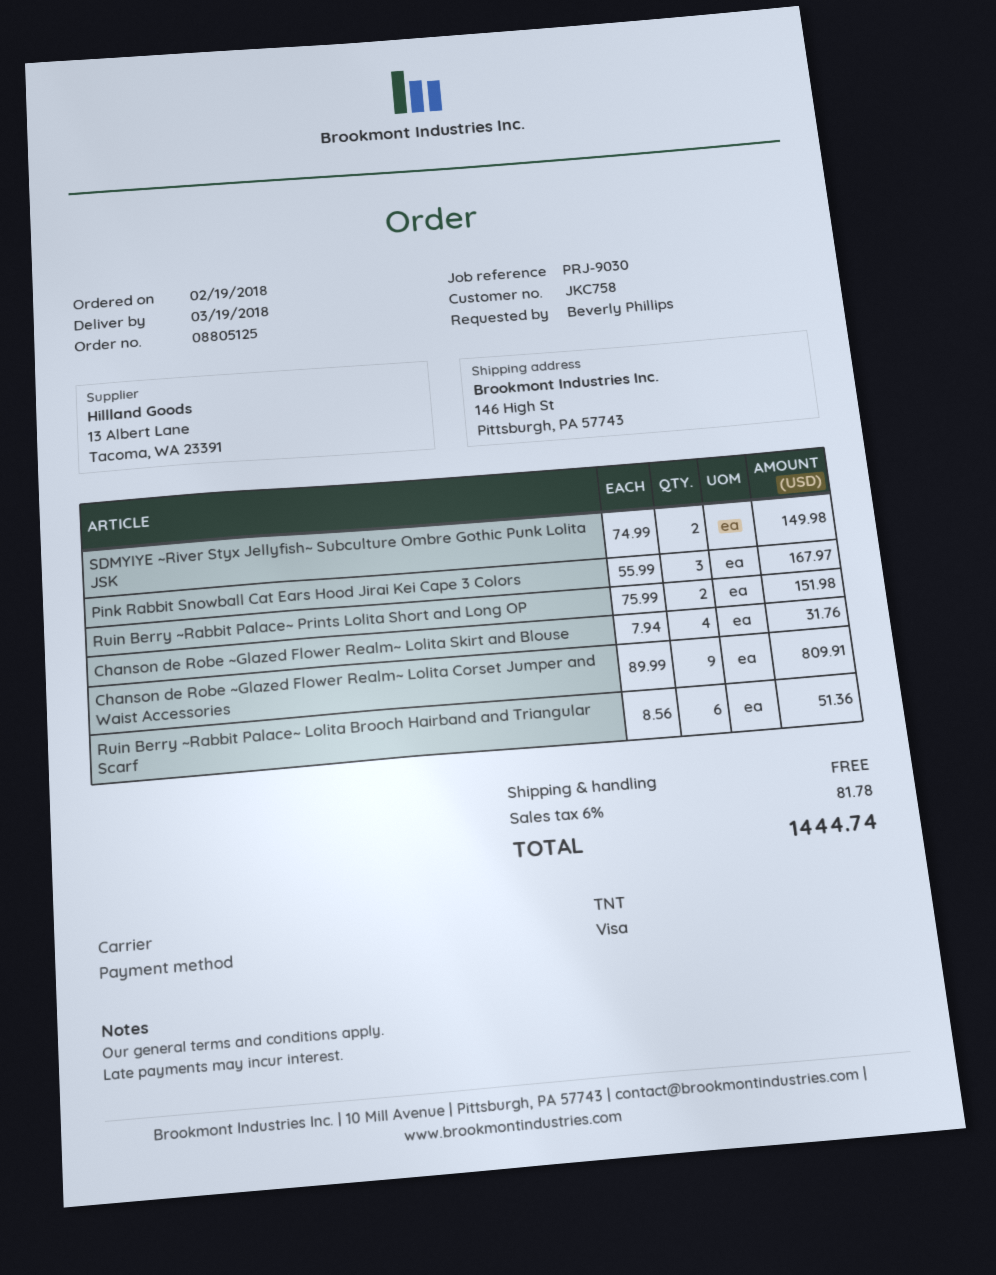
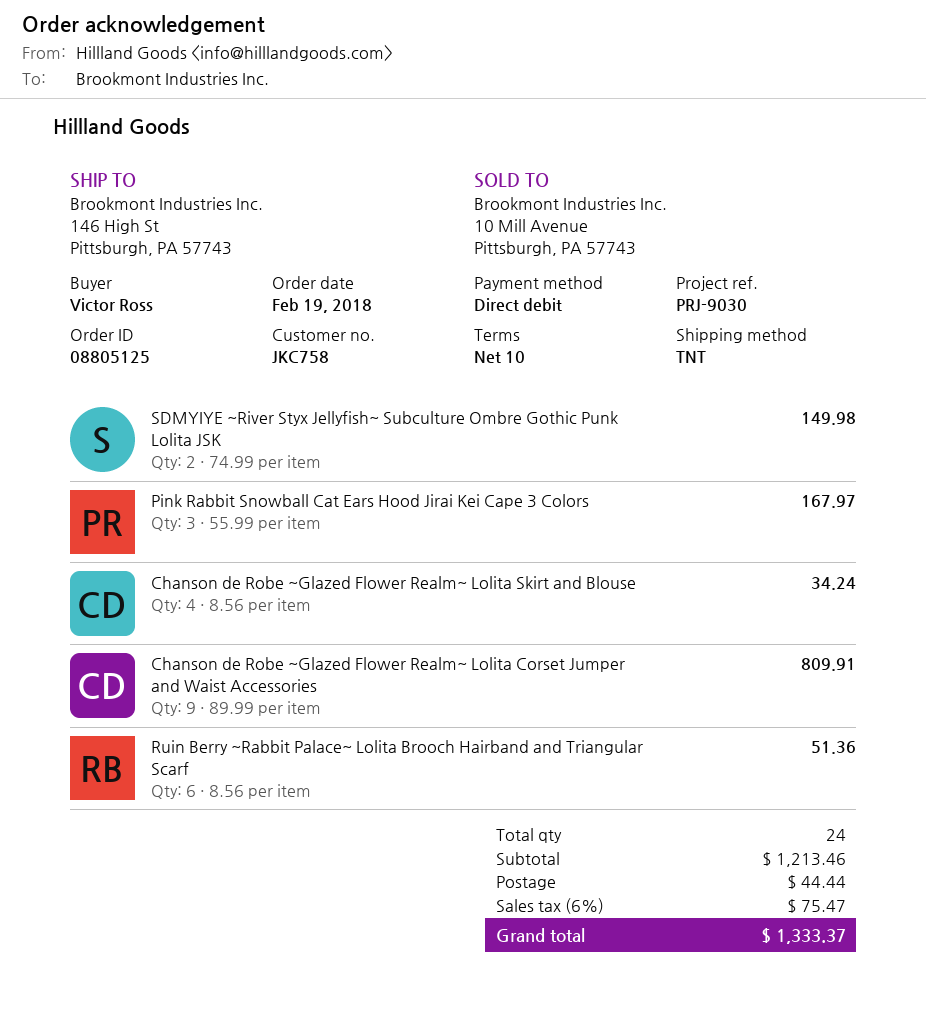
ordered by: Beverly Phillips -> Victor Ross
payment method: Visa -> direct debit
Ruin Berry ~Rabbit Palace~ Prints Lolita Short and Long OP: 2 x 75.99 = 151.98 -> none
Chanson de Robe ~Glazed Flower Realm~ Lolita Skirt and Blouse: 4 x 7.94 = 31.76 -> 4 x 8.56 = 34.24
shipping: 0.00 -> 44.44
tax: 6% = 81.78 -> 6% = 75.47
total: 1444.74 -> 1333.37

